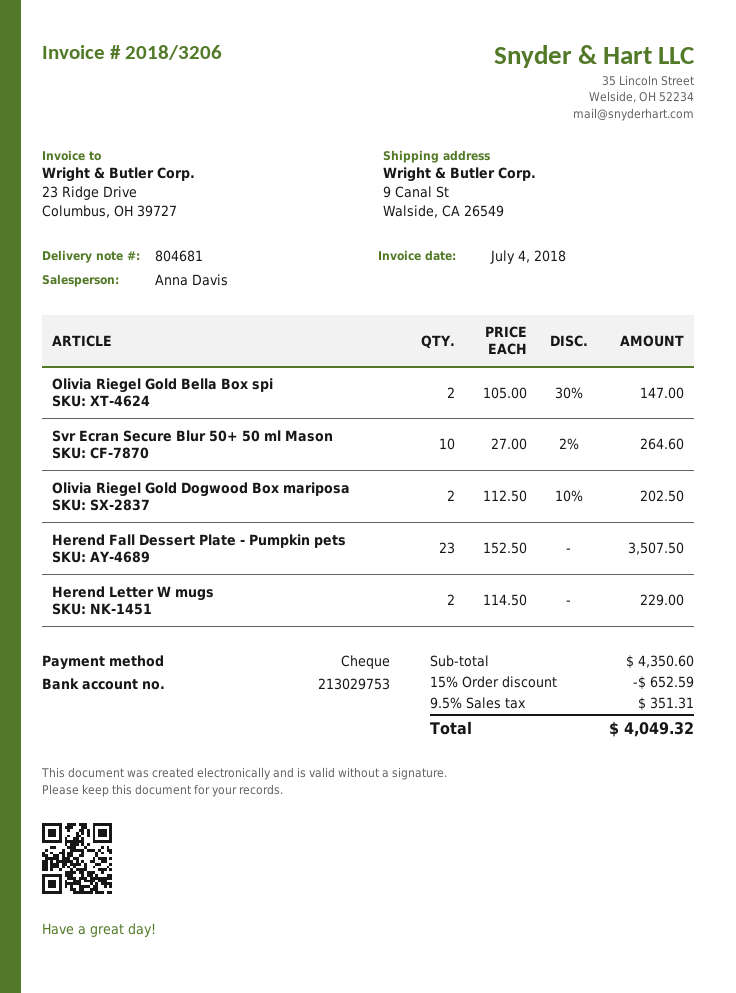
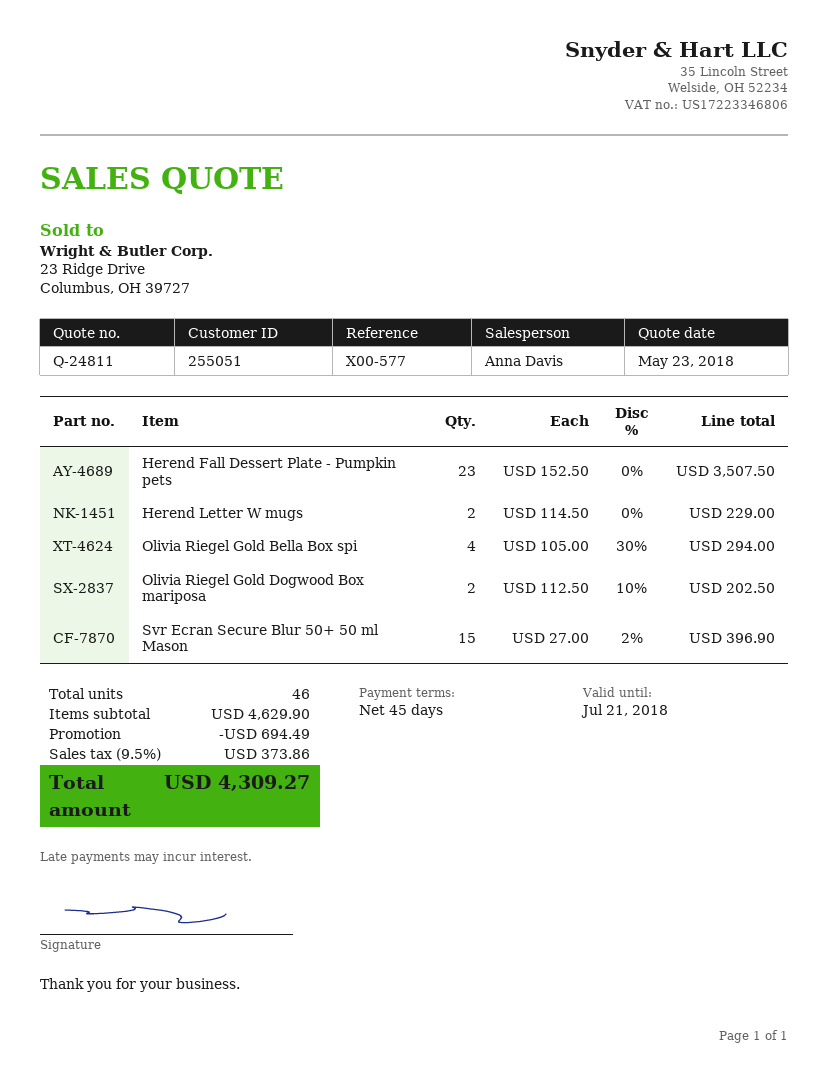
Olivia Riegel Gold Bella Box spi: 2 x 105.00 - 30% = 147.00 -> 4 x 105.00 - 30% = 294.00
Svr Ecran Secure Blur 50+ 50 ml Mason: 10 x 27.00 - 2% = 264.60 -> 15 x 27.00 - 2% = 396.90
subtotal: 4350.60 -> 4629.90
discount: 652.59 -> 694.49
tax: 9.5% = 351.31 -> 9.5% = 373.86
total: 4049.32 -> 4309.27

